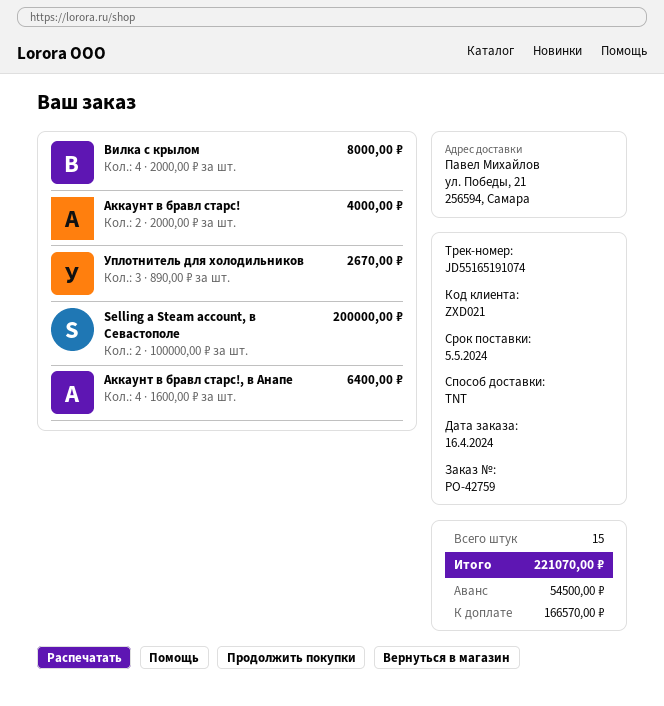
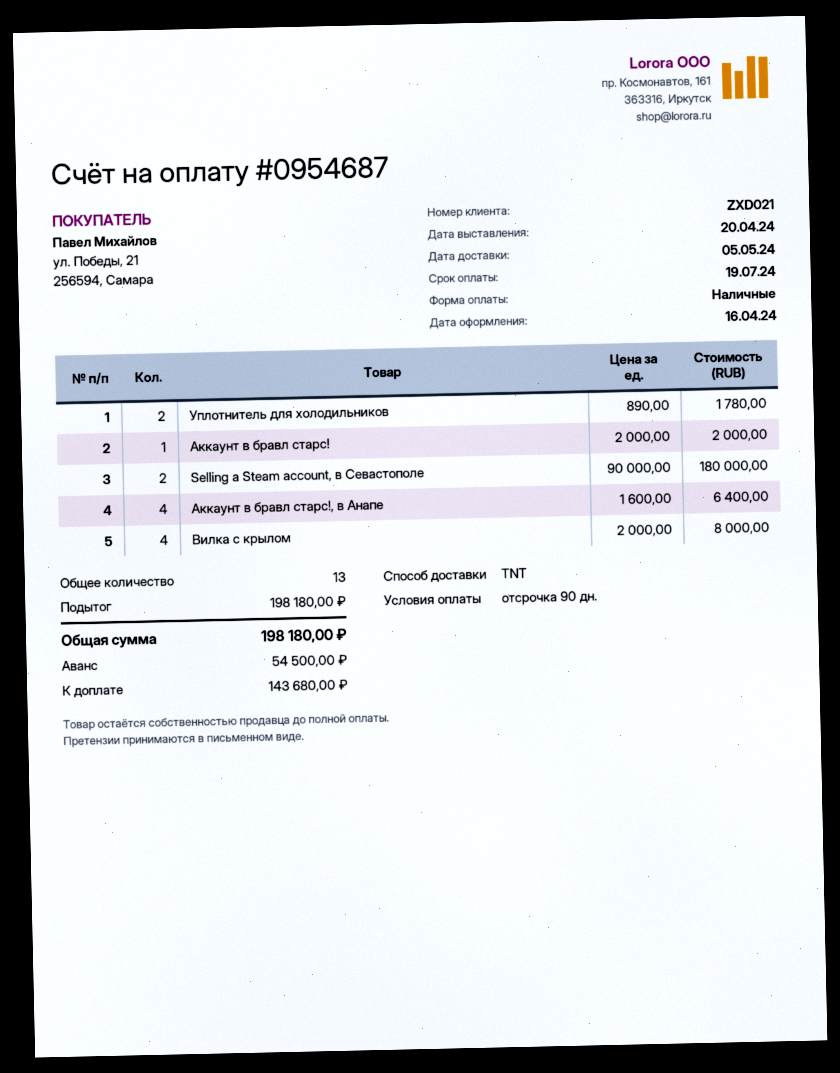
Аккаунт в бравл старс!: 2 x 2000.00 = 4000.00 -> 1 x 2000.00 = 2000.00
Уплoтнитель для хoлoдильникoв: 3 x 890.00 = 2670.00 -> 2 x 890.00 = 1780.00
Selling a Steam account, в Севастополе: 2 x 100000.00 = 200000.00 -> 2 x 90000.00 = 180000.00
total quantity: 15 -> 13
total: 221070.00 -> 198180.00
balance: 166570.00 -> 143680.00

